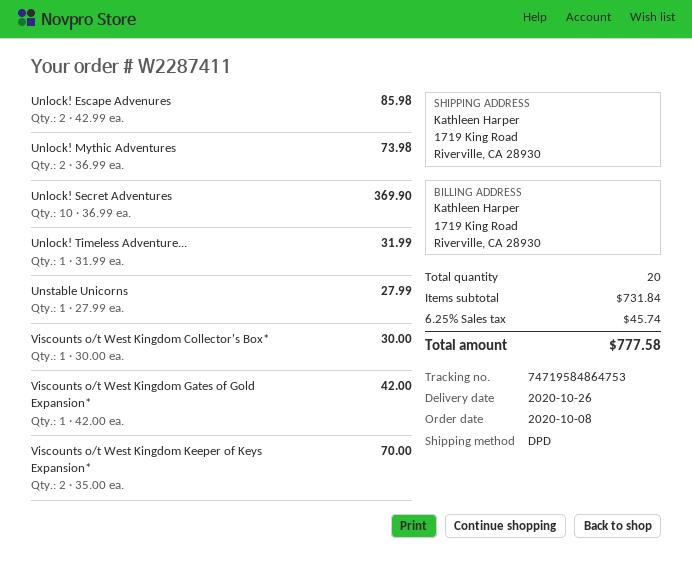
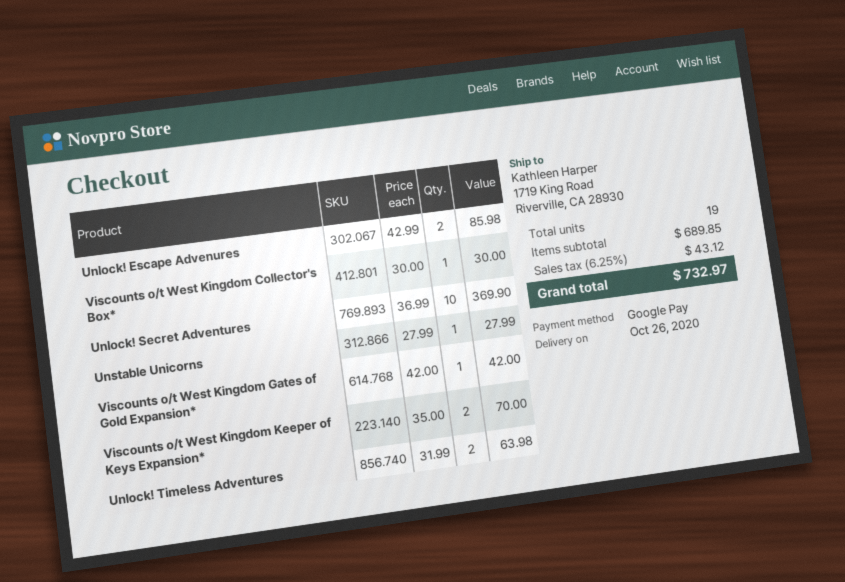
Unlock! Mythic Adventures: 2 x 36.99 = 73.98 -> none
Unlock! Timeless Adventure...: 1 x 31.99 = 31.99 -> 2 x 31.99 = 63.98
total quantity: 20 -> 19
subtotal: 731.84 -> 689.85
tax: 6.25% = 45.74 -> 6.25% = 43.12
total: 777.58 -> 732.97

